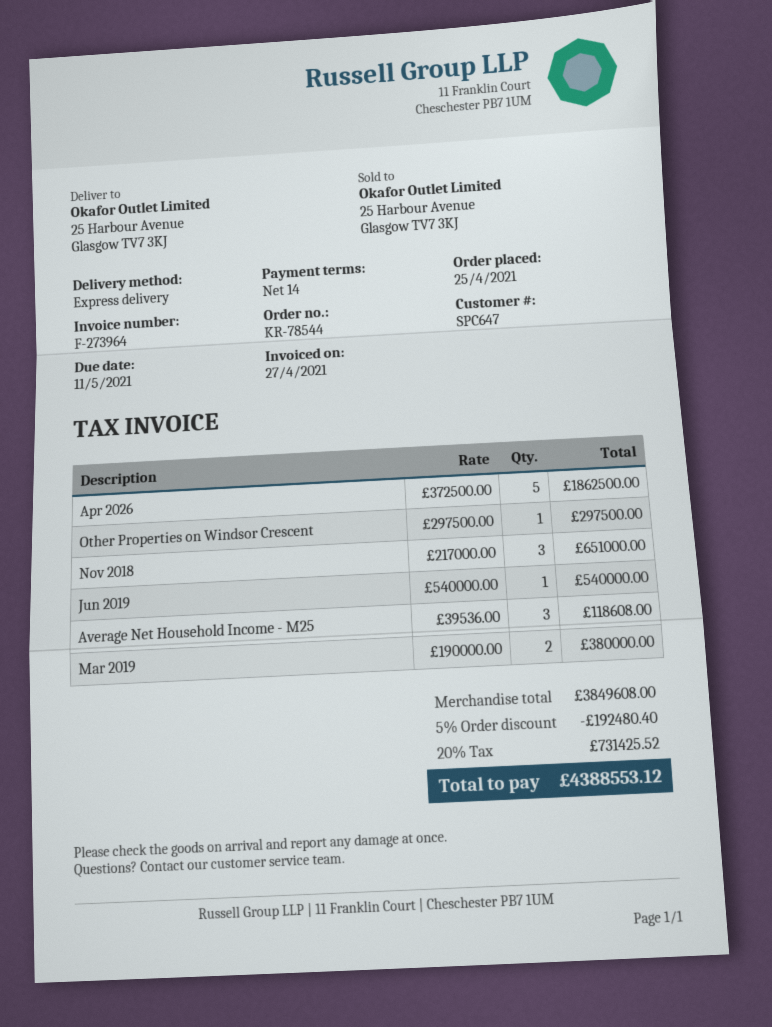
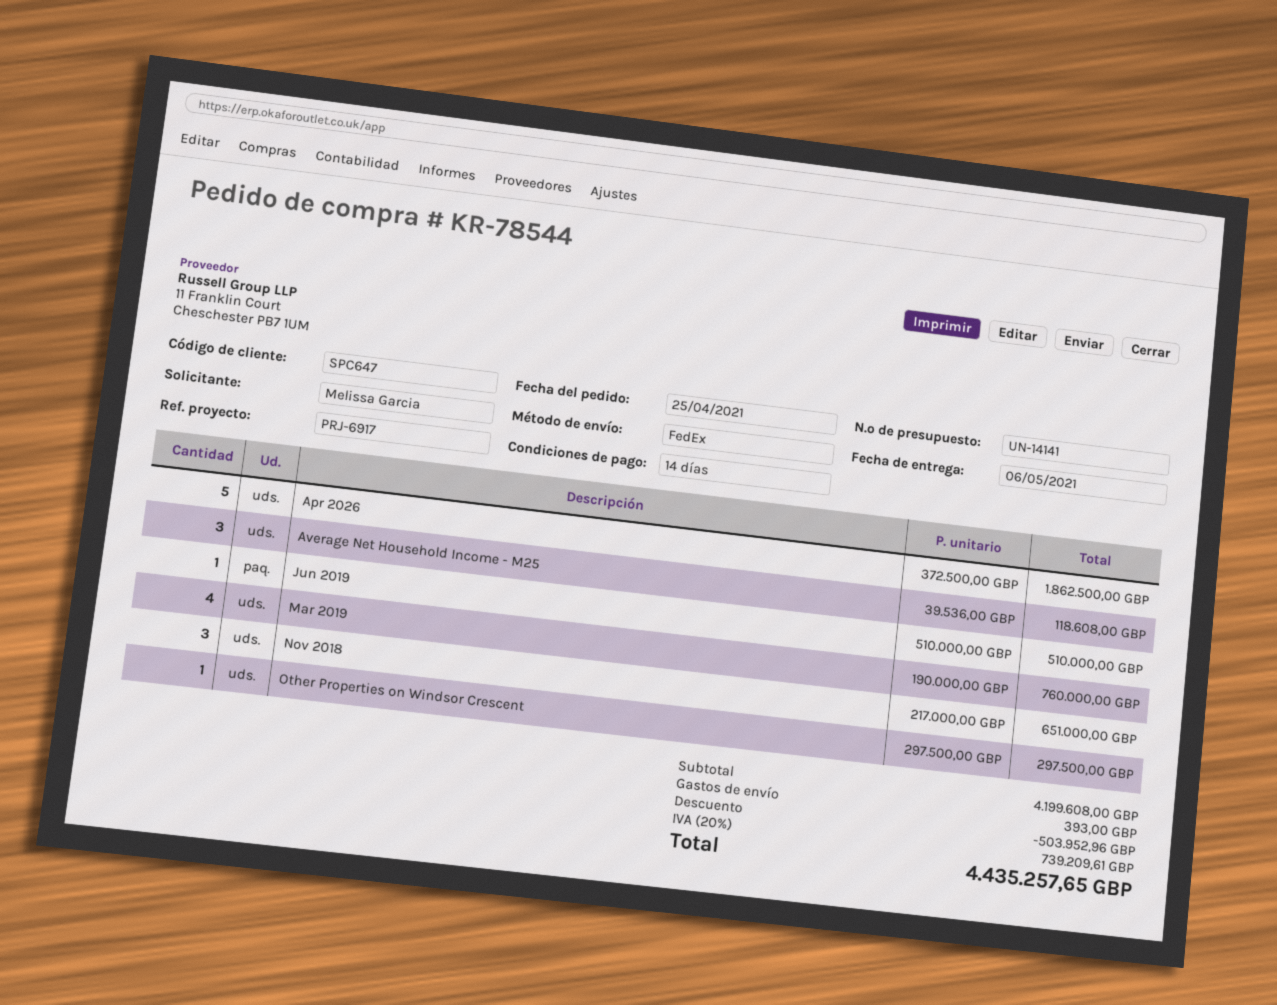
shipping method: express -> FedEx
Jun 2019: 1 x 540000.00 = 540000.00 -> 1 x 510000.00 = 510000.00
Mar 2019: 2 x 190000.00 = 380000.00 -> 4 x 190000.00 = 760000.00
subtotal: 3849608.00 -> 4199608.00
discount: 192480.40 -> 503952.96
shipping: none -> 393.00
tax: 20% = 731425.52 -> 20% = 739209.61
total: 4388553.12 -> 4435257.65

